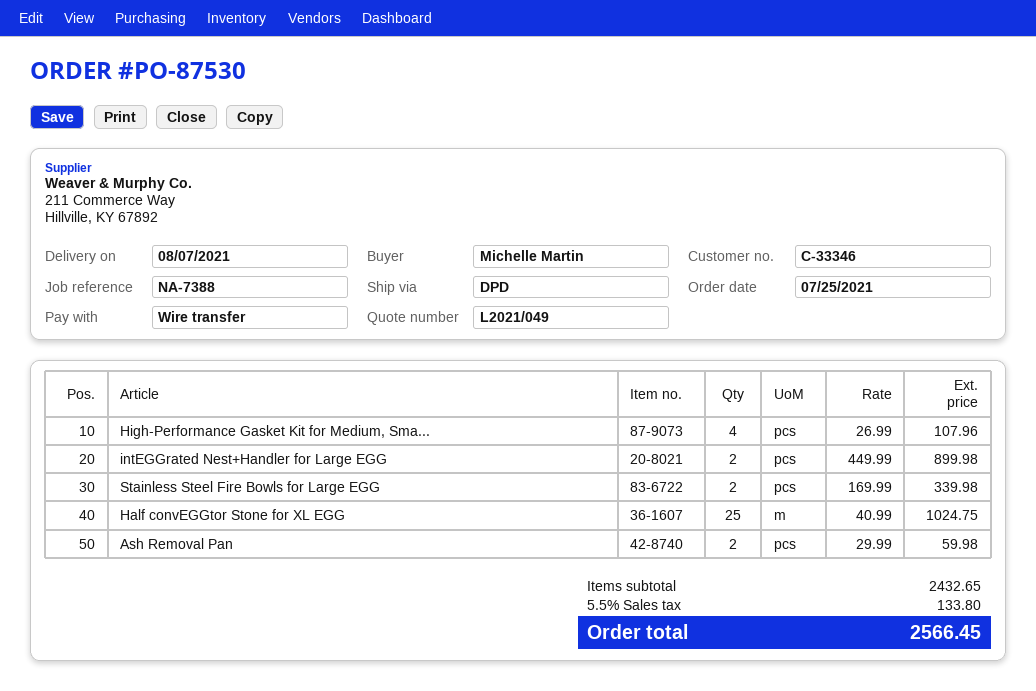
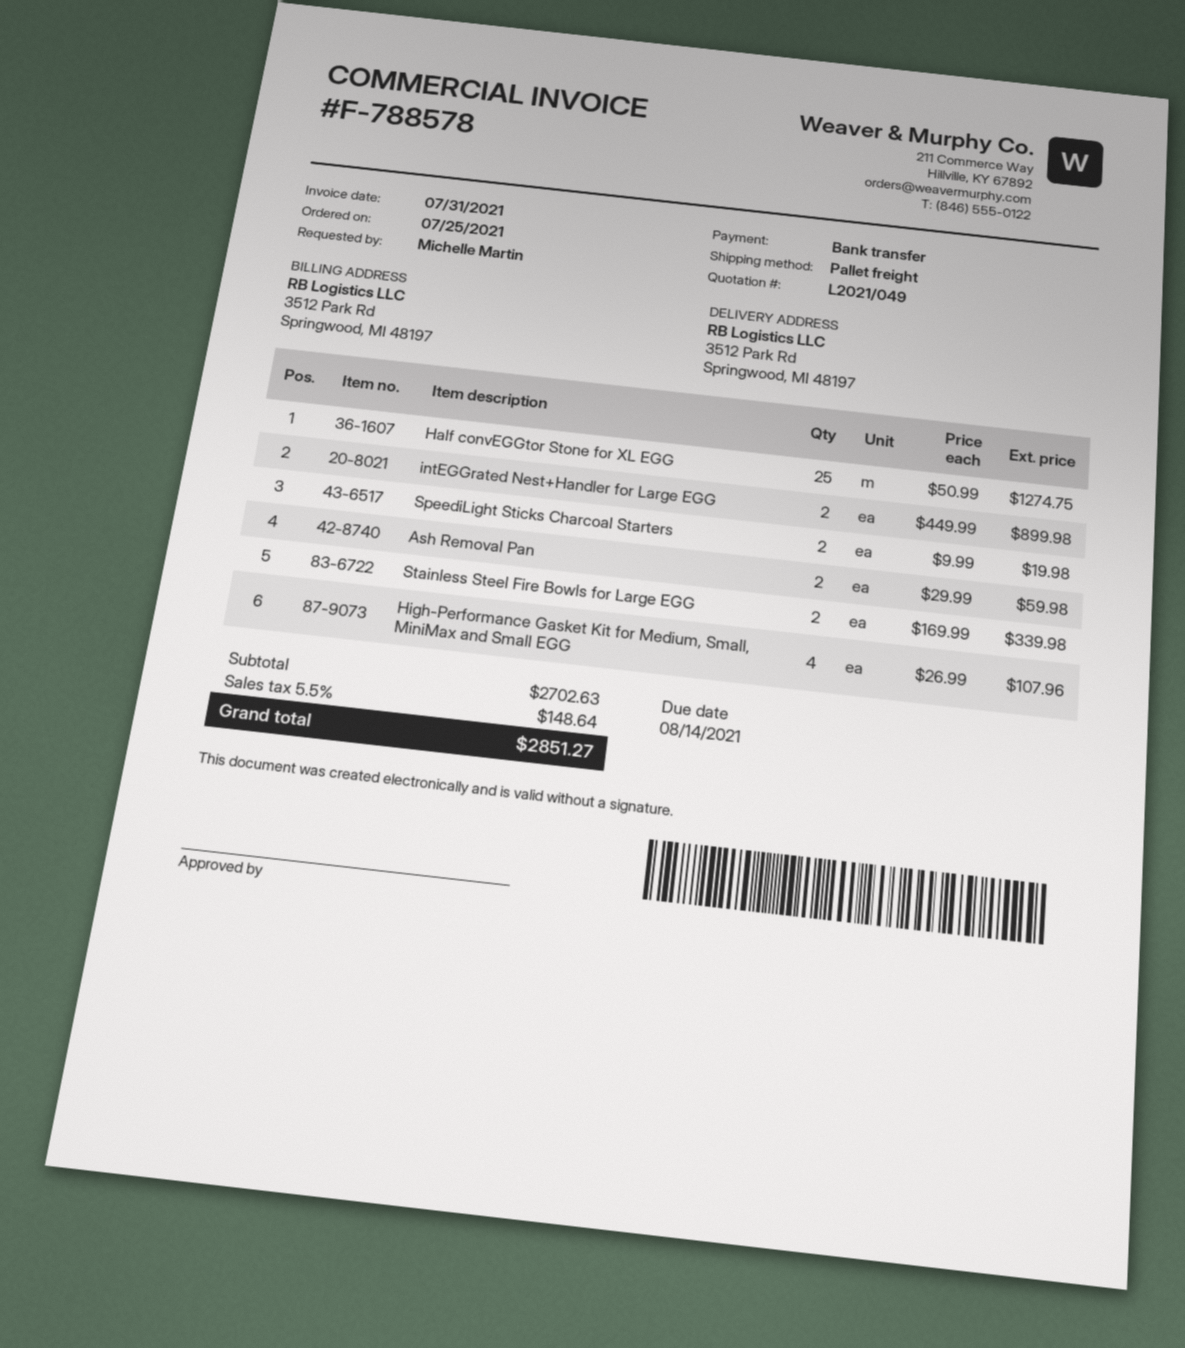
shipping method: DPD -> pallet freight
Half convEGGtor Stone for XL EGG: 25 x 40.99 = 1024.75 -> 25 x 50.99 = 1274.75
SpeediLight Sticks Charcoal Starters: none -> 2 x 9.99 = 19.98
subtotal: 2432.65 -> 2702.63
tax: 5.5% = 133.80 -> 5.5% = 148.64
total: 2566.45 -> 2851.27

